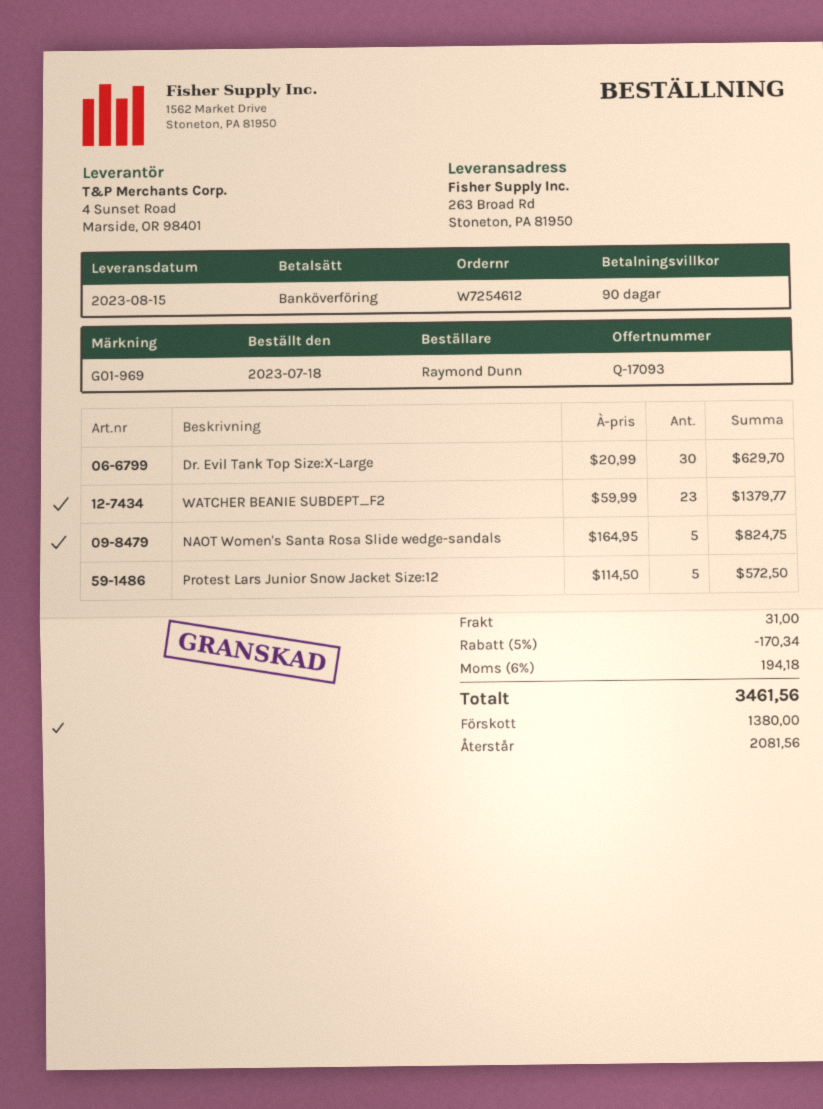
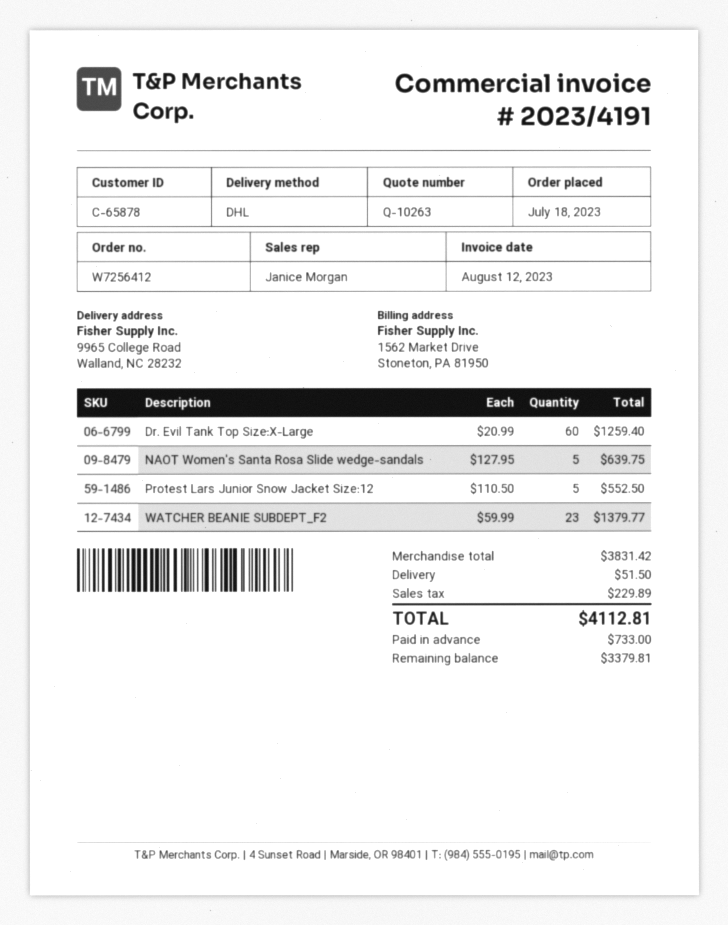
quote number: Q-17093 -> Q-10263
order number: W7254612 -> W7256412
ship to: 263 Broad Rd, Stoneton, PA 81950 -> 9965 College Road, Walland, NC 28232
Dr. Evil Tank Top Size:X-Large: 30 x 20.99 = 629.70 -> 60 x 20.99 = 1259.40
NAOT Women's Santa Rosa Slide wedge-sandals: 5 x 164.95 = 824.75 -> 5 x 127.95 = 639.75
Protest Lars Junior Snow Jacket Size:12: 5 x 114.50 = 572.50 -> 5 x 110.50 = 552.50
discount: 5% = 170.34 -> none
shipping: 31.00 -> 51.50
tax: 194.18 -> 229.89
total: 3461.56 -> 4112.81
deposit: 1380.00 -> 733.00
balance: 2081.56 -> 3379.81

